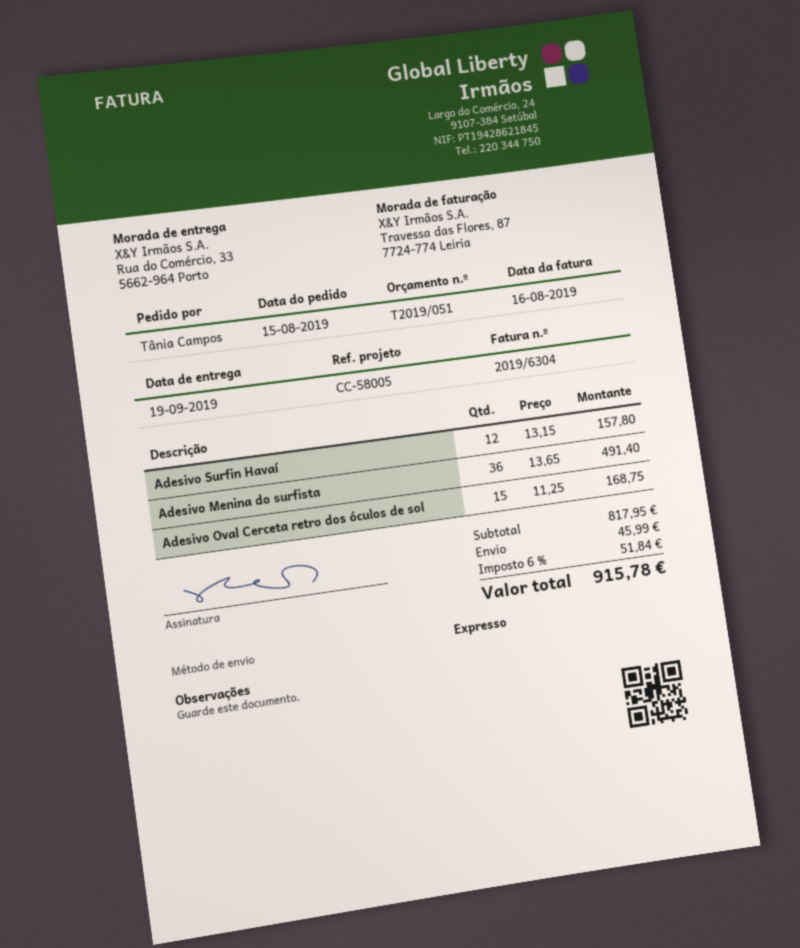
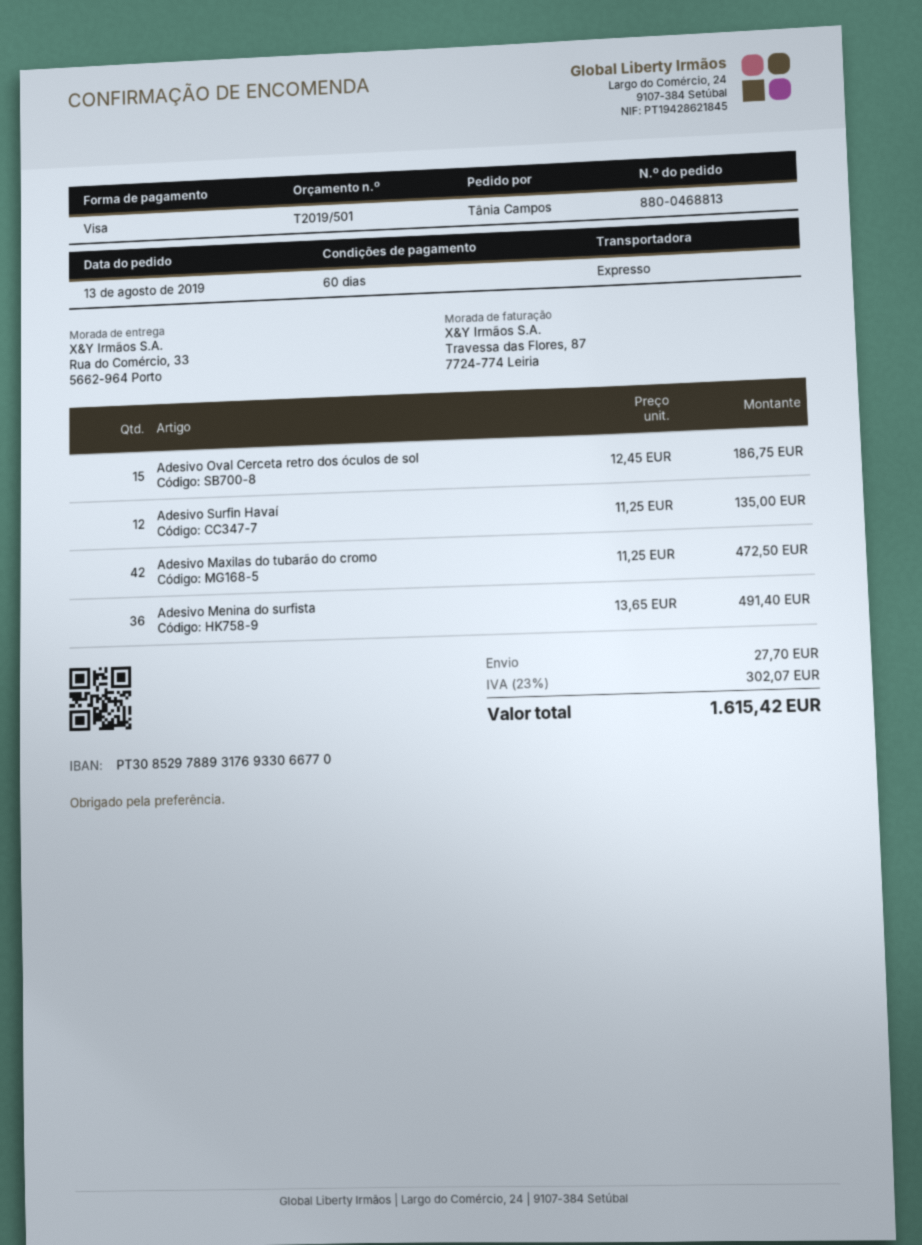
quote number: T2019/051 -> T2019/501
order date: 2019-08-15 -> 2019-08-13
Adesivo Surfin Havaí: 12 x 13.15 = 157.80 -> 12 x 11.25 = 135.00
Adesivo Oval Cerceta retro dos óculos de sol: 15 x 11.25 = 168.75 -> 15 x 12.45 = 186.75
Adesivo Maxilas do tubarão do cromo: none -> 42 x 11.25 = 472.50
shipping: 45.99 -> 27.70
tax: 6% = 51.84 -> 23% = 302.07
total: 915.78 -> 1615.42

